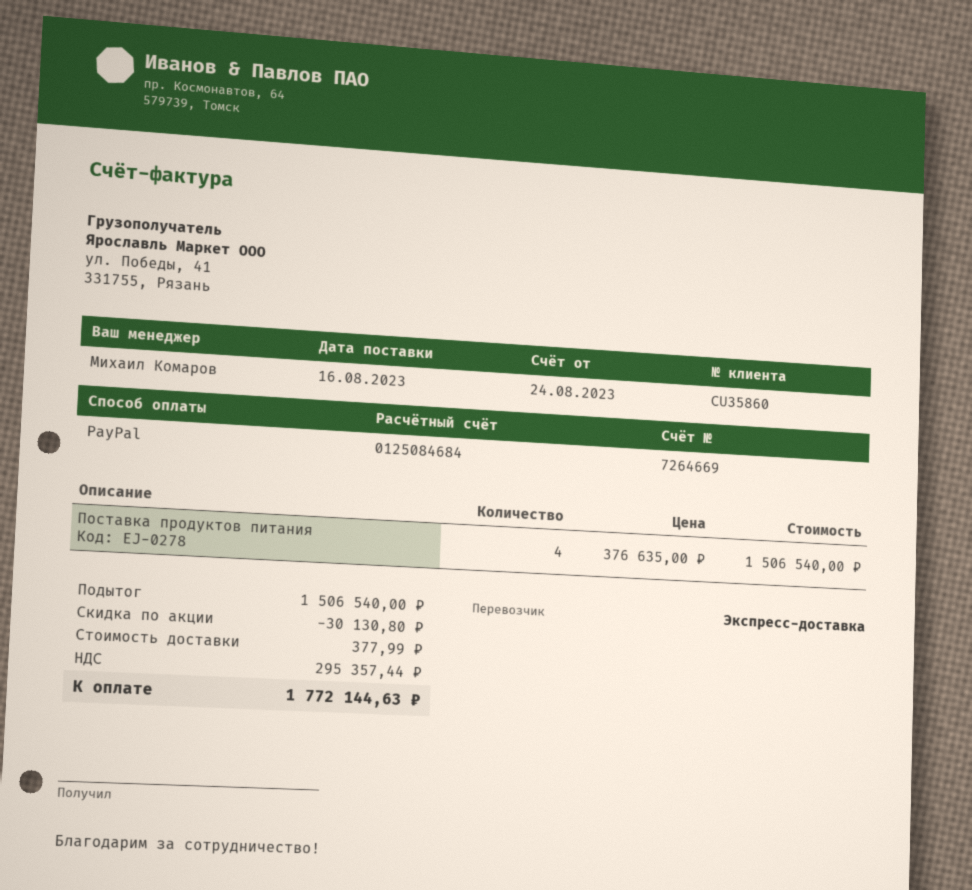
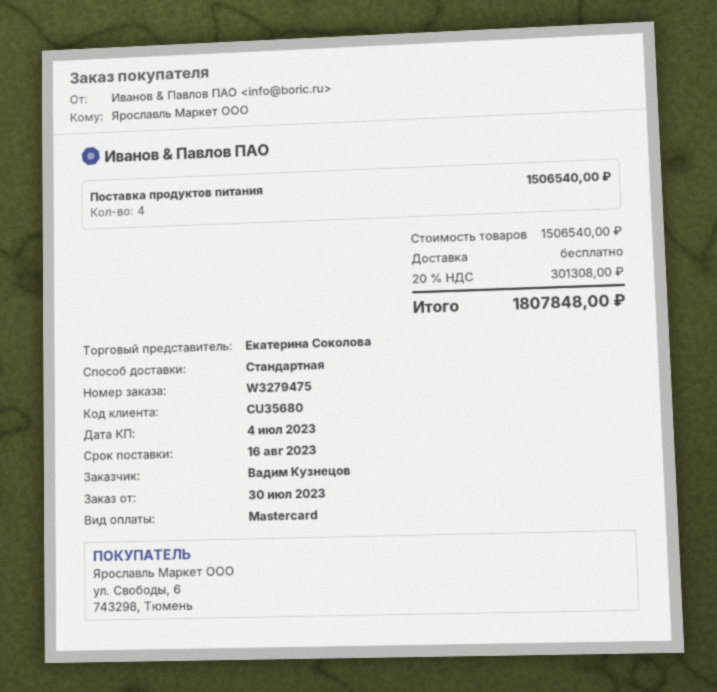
customer number: CU35860 -> CU35680
sales rep: Михаил Комаров -> Екатерина Соколова
payment method: PayPal -> Mastercard
shipping method: express -> standard
discount: 30130.80 -> none
shipping: 377.99 -> 0.00
tax: 295357.44 -> 301308.00
total: 1772144.63 -> 1807848.00

